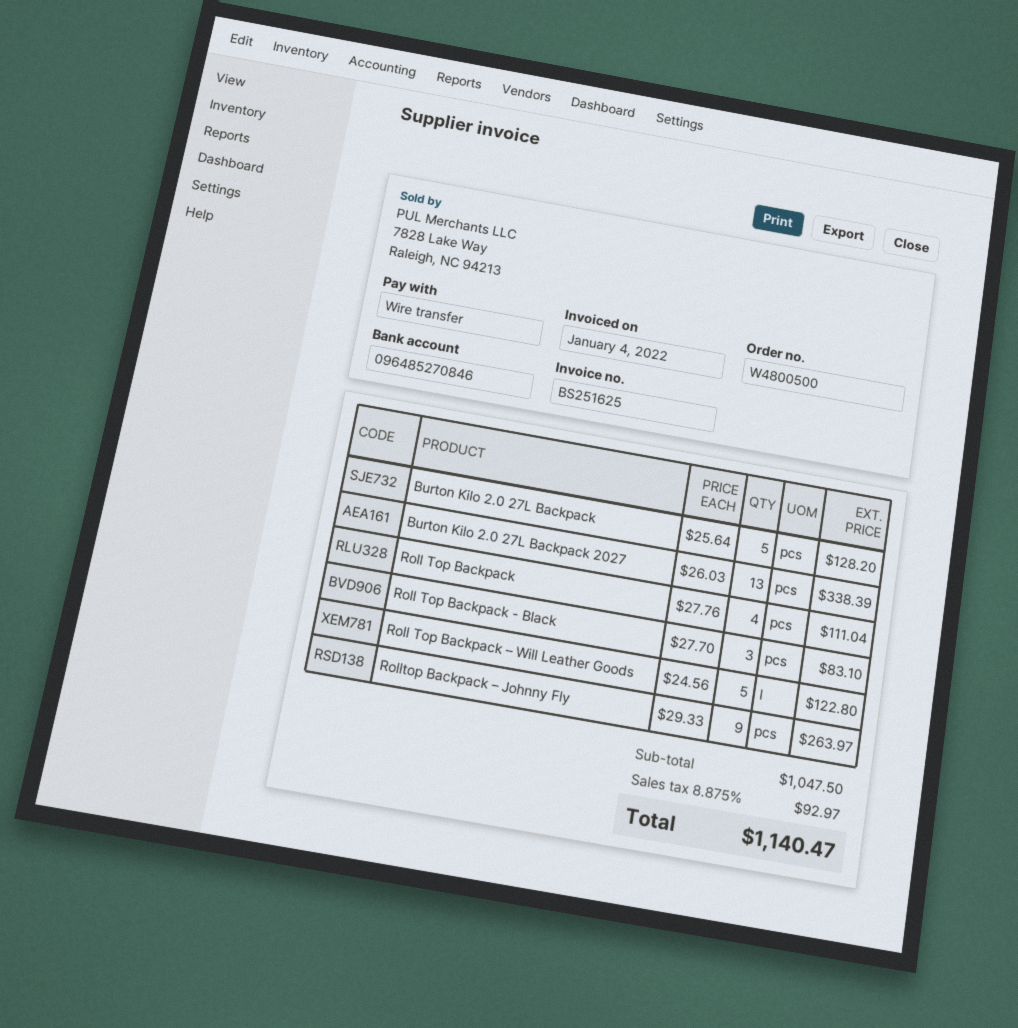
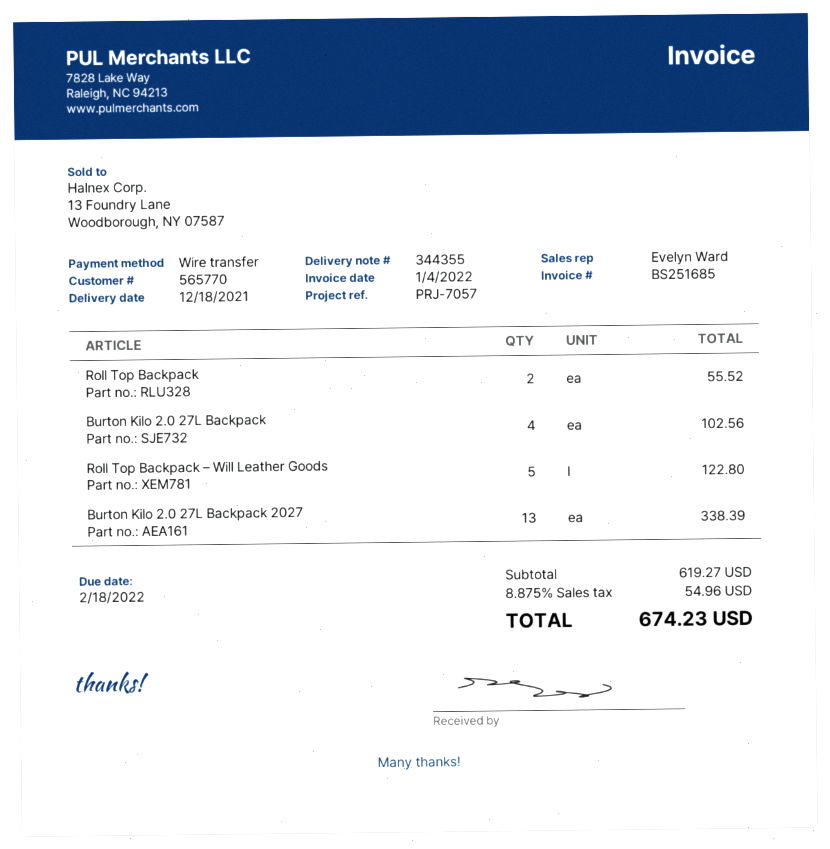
invoice number: BS251625 -> BS251685
Burton Kilo 2.0 27L Backpack: 5 for 128.20 -> 4 for 102.56
Roll Top Backpack: 4 for 111.04 -> 2 for 55.52
Roll Top Backpack - Black: 3 for 83.10 -> none
Rolltop Backpack – Johnny Fly: 9 for 263.97 -> none
subtotal: 1047.50 -> 619.27
tax: 8.875% = 92.97 -> 8.875% = 54.96
total: 1140.47 -> 674.23

